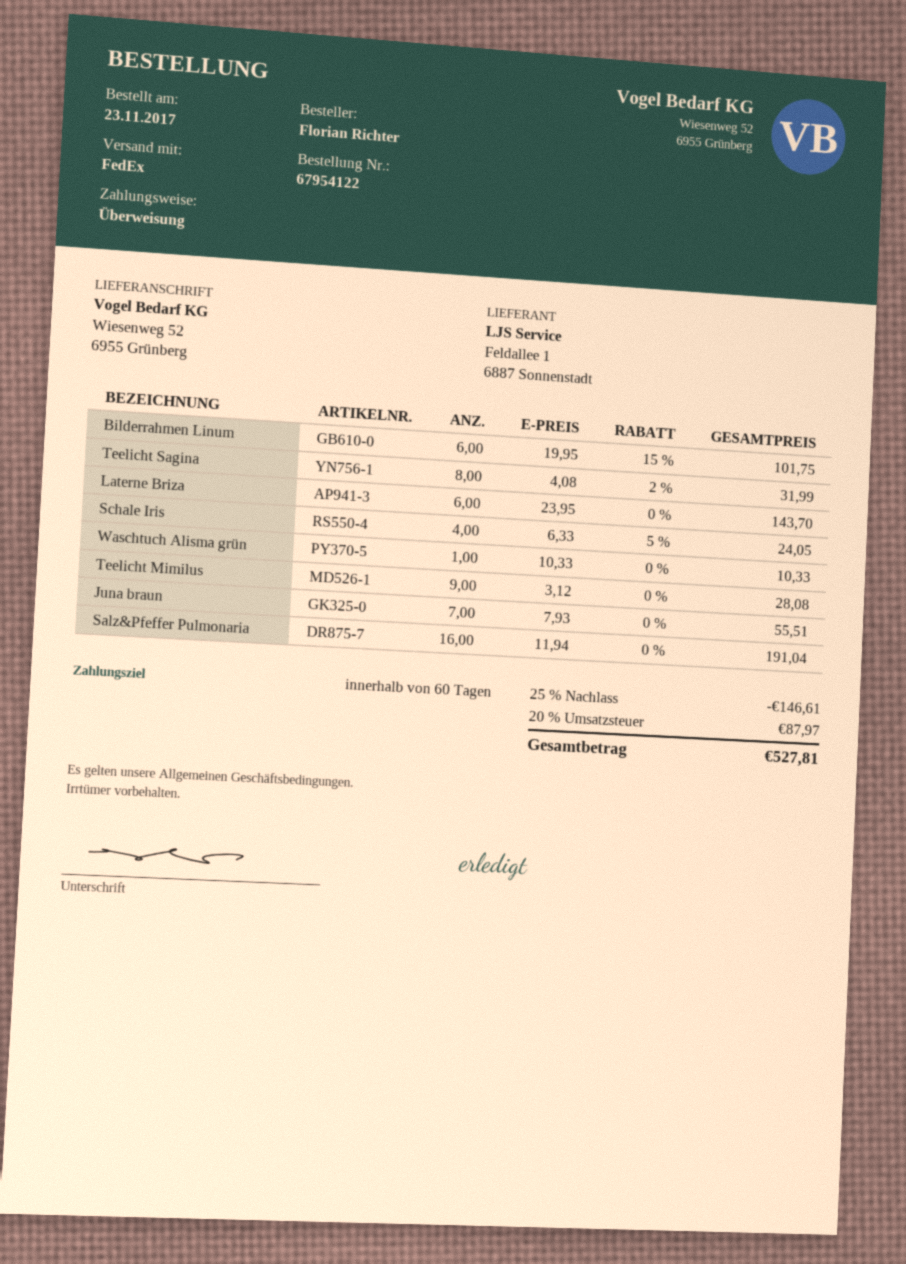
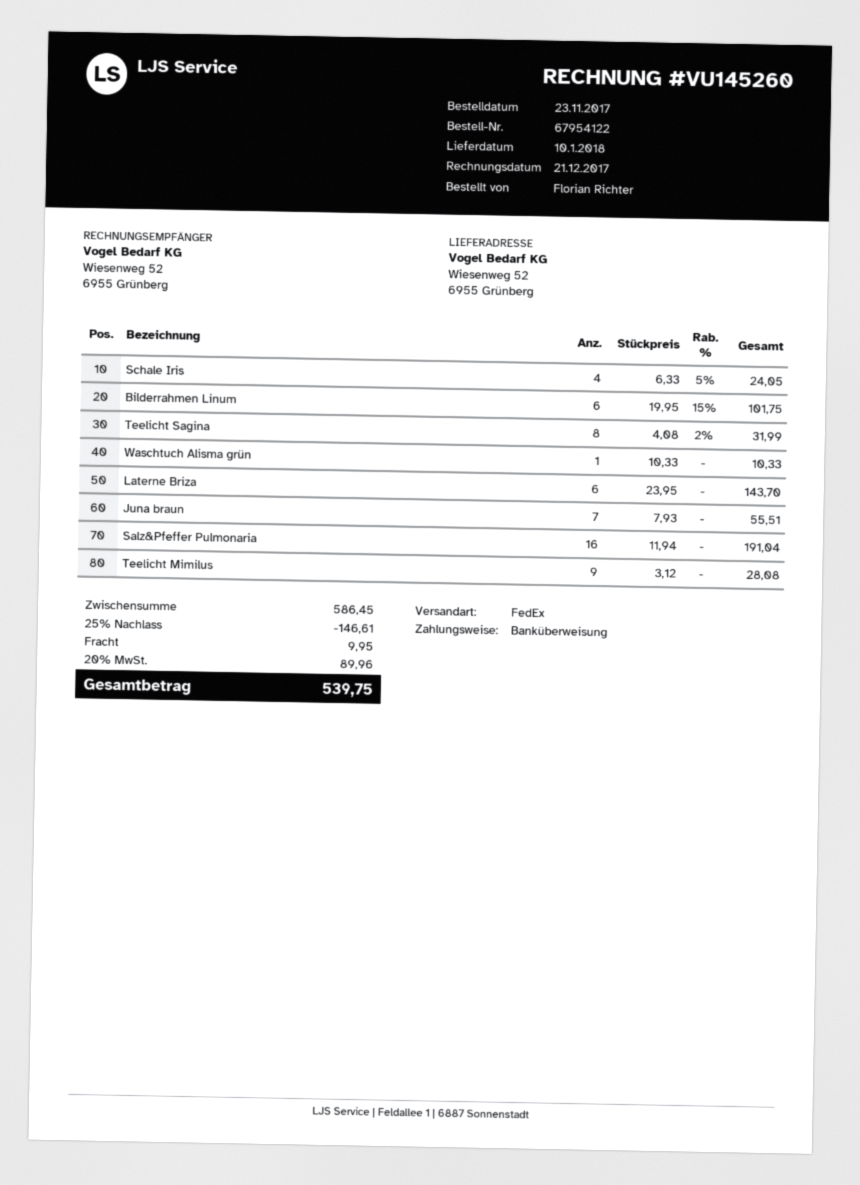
shipping: none -> 9.95
tax: 20% = 87.97 -> 20% = 89.96
total: 527.81 -> 539.75

